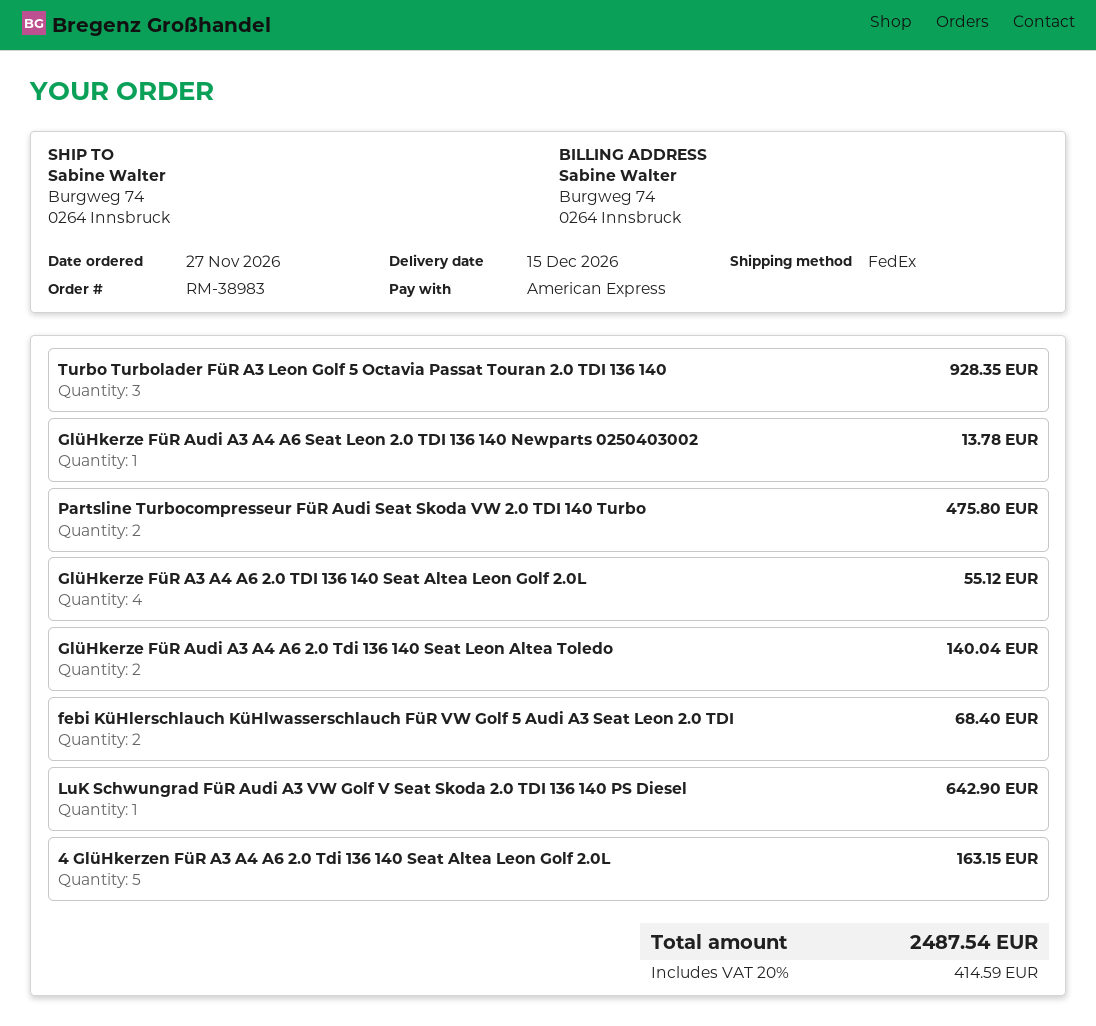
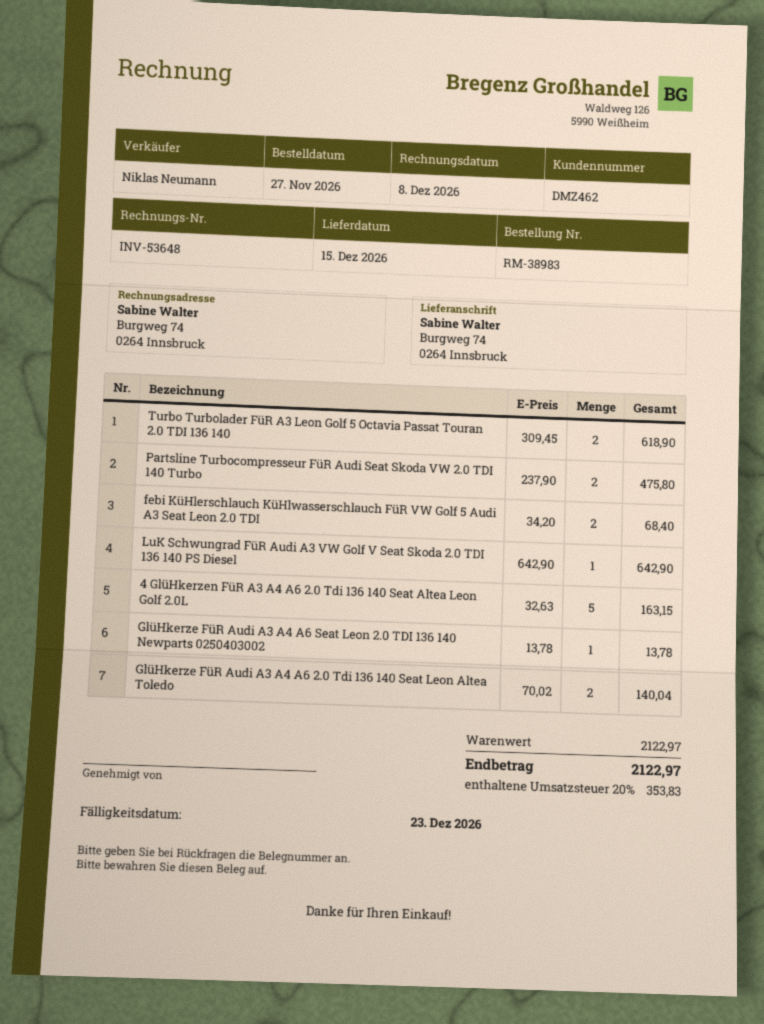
Turbo Turbolader FüR A3 Leon Golf 5 Octavia Passat Touran 2.0 TDI 136 140: 3 for 928.35 -> 2 for 618.90
GlüHkerze FüR A3 A4 A6 2.0 TDI 136 140 Seat Altea Leon Golf 2.0L: 4 for 55.12 -> none
tax: 20% = 414.59 -> 20% = 353.83
total: 2487.54 -> 2122.97

